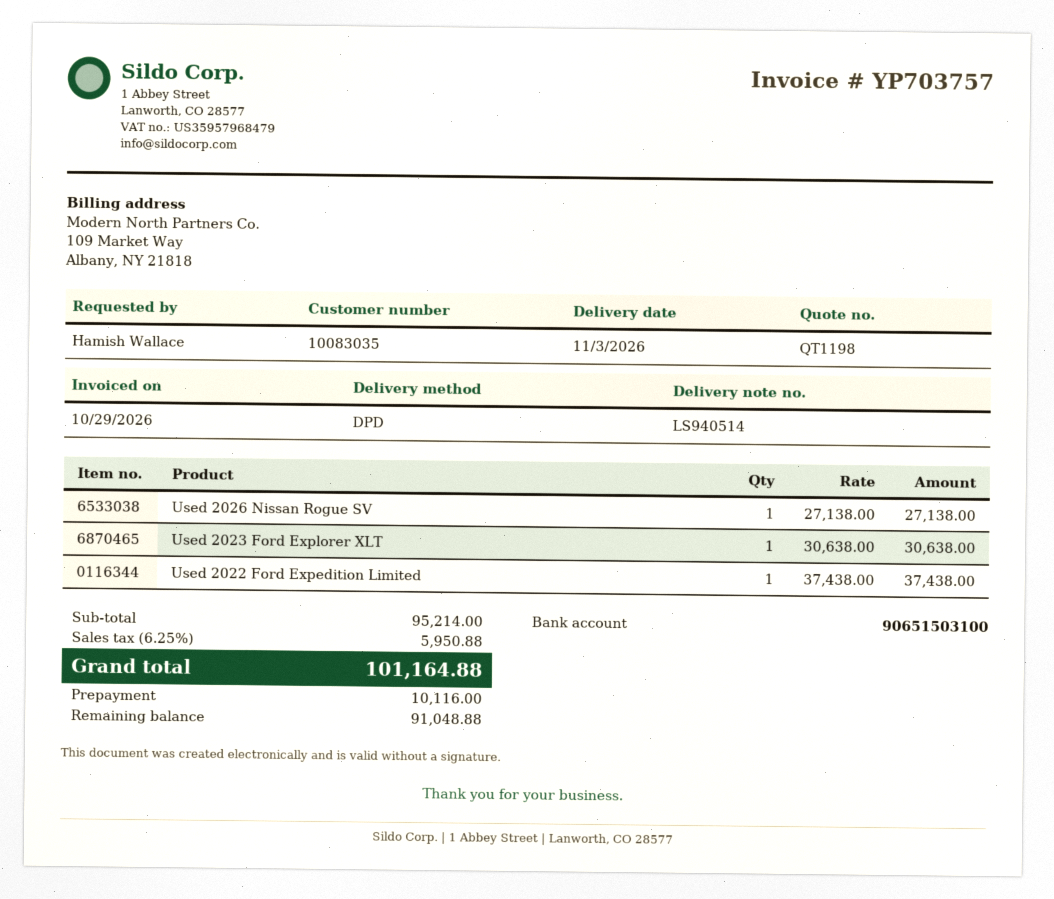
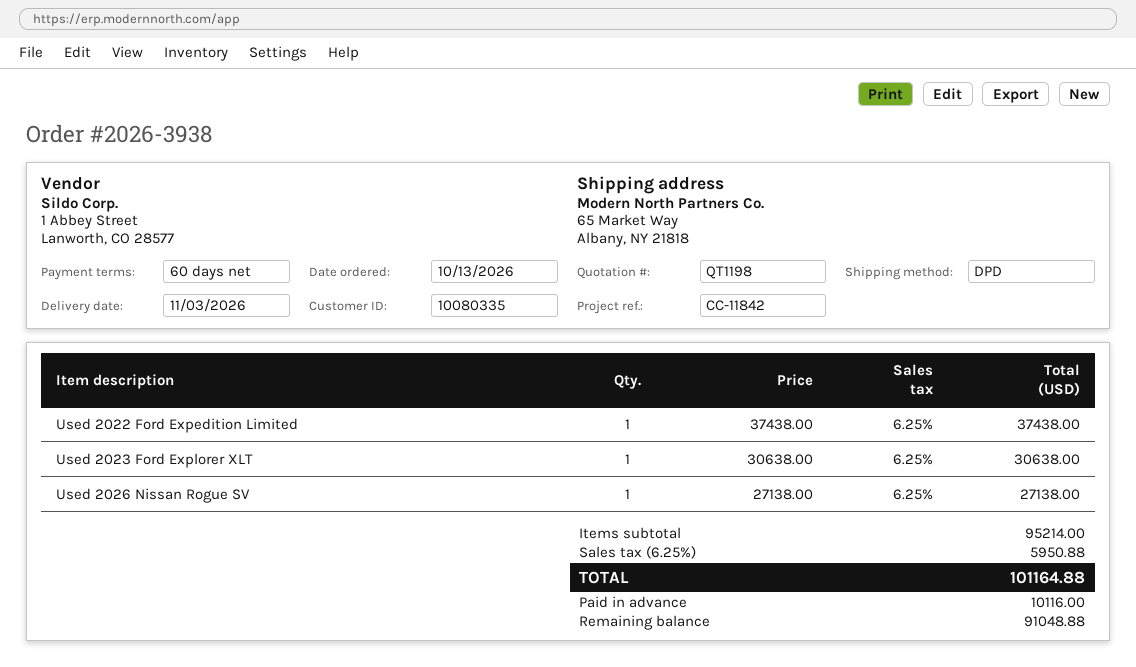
customer number: 10083035 -> 10080335

